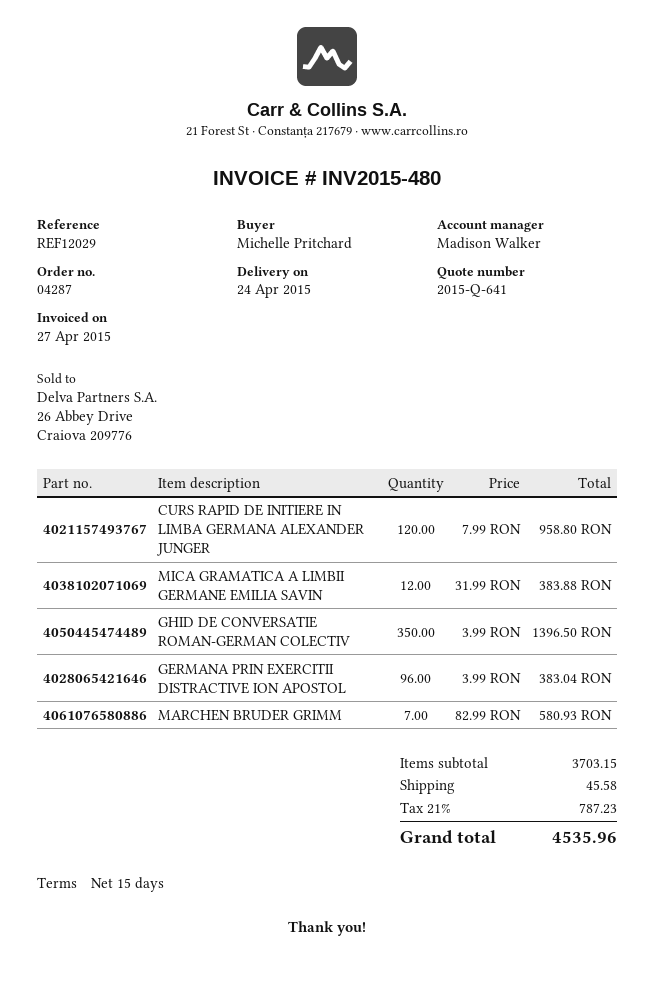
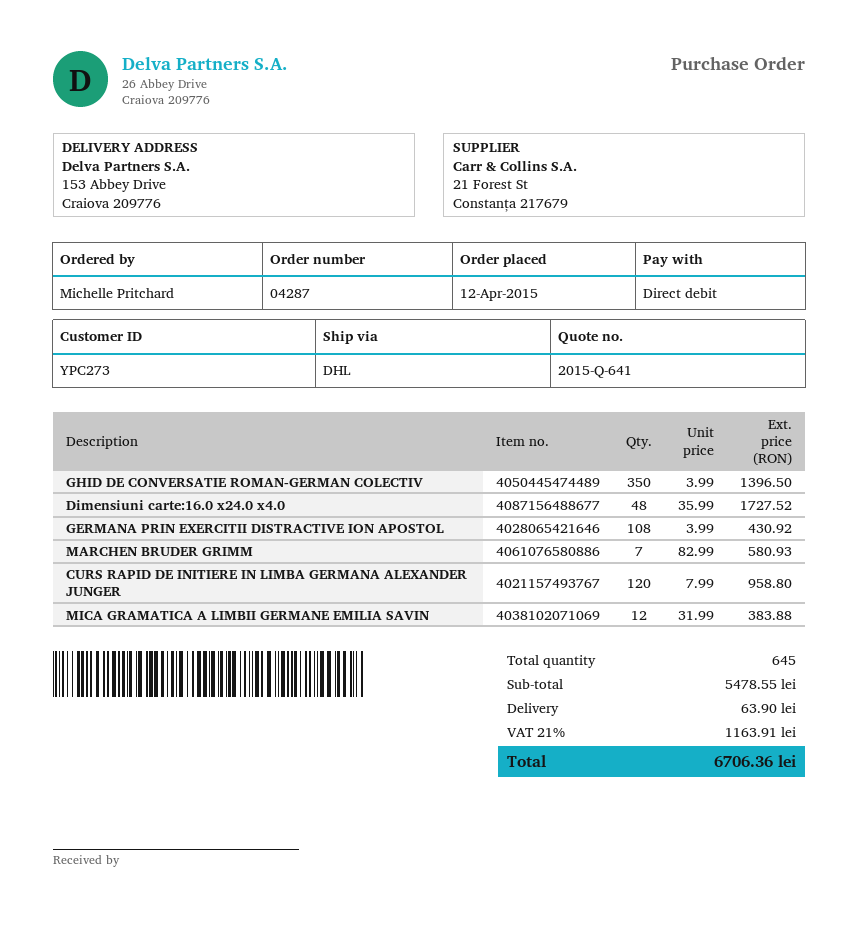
GERMANA PRIN EXERCITII DISTRACTIVE ION APOSTOL: 96 x 3.99 = 383.04 -> 108 x 3.99 = 430.92
Dimensiuni carte:16.0 x24.0 x4.0: none -> 48 x 35.99 = 1727.52
subtotal: 3703.15 -> 5478.55
shipping: 45.58 -> 63.90
tax: 21% = 787.23 -> 21% = 1163.91
total: 4535.96 -> 6706.36

